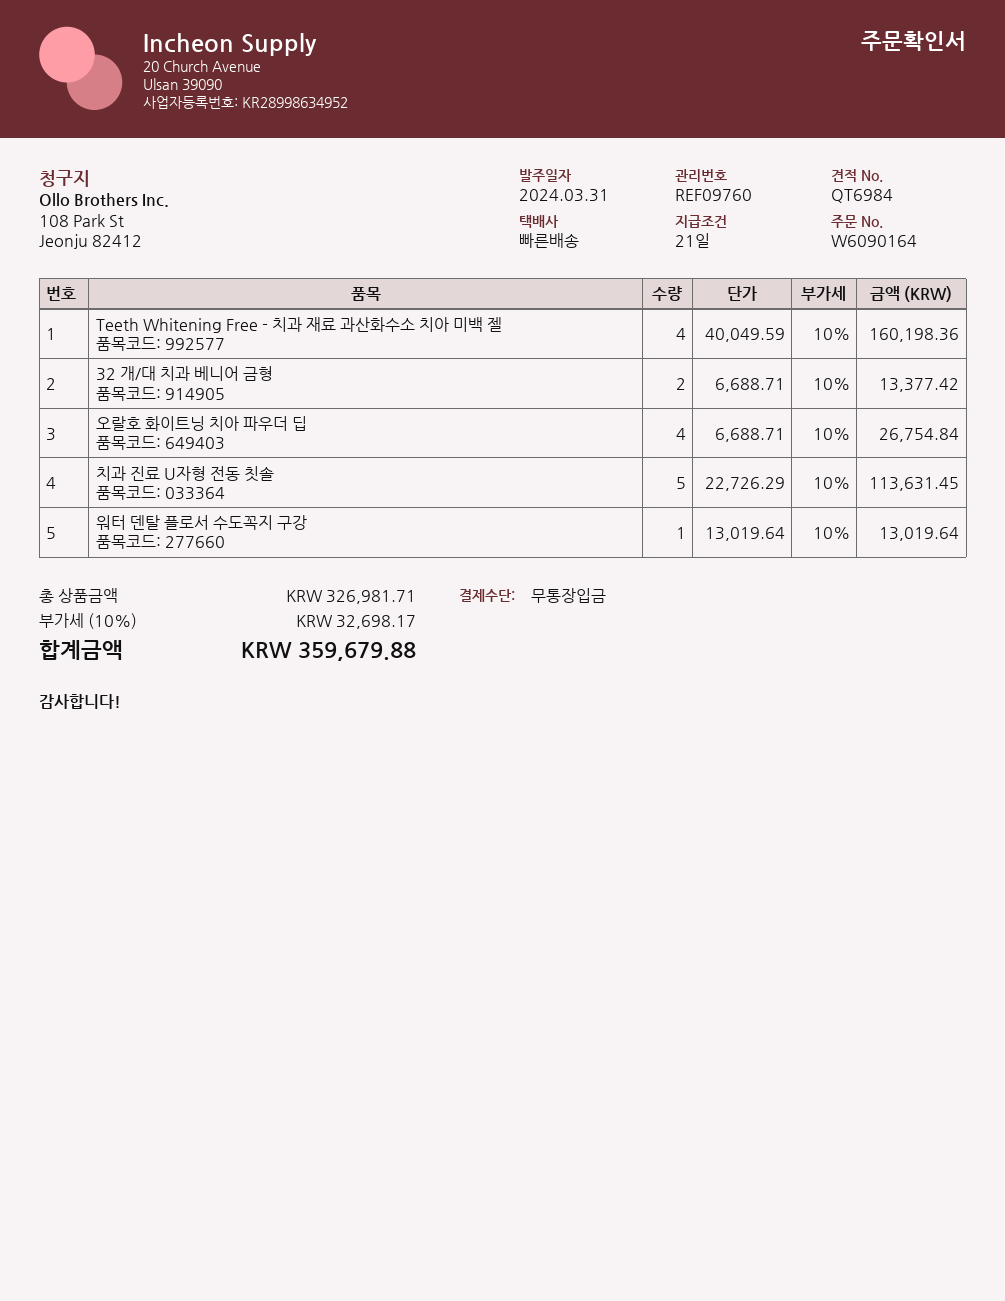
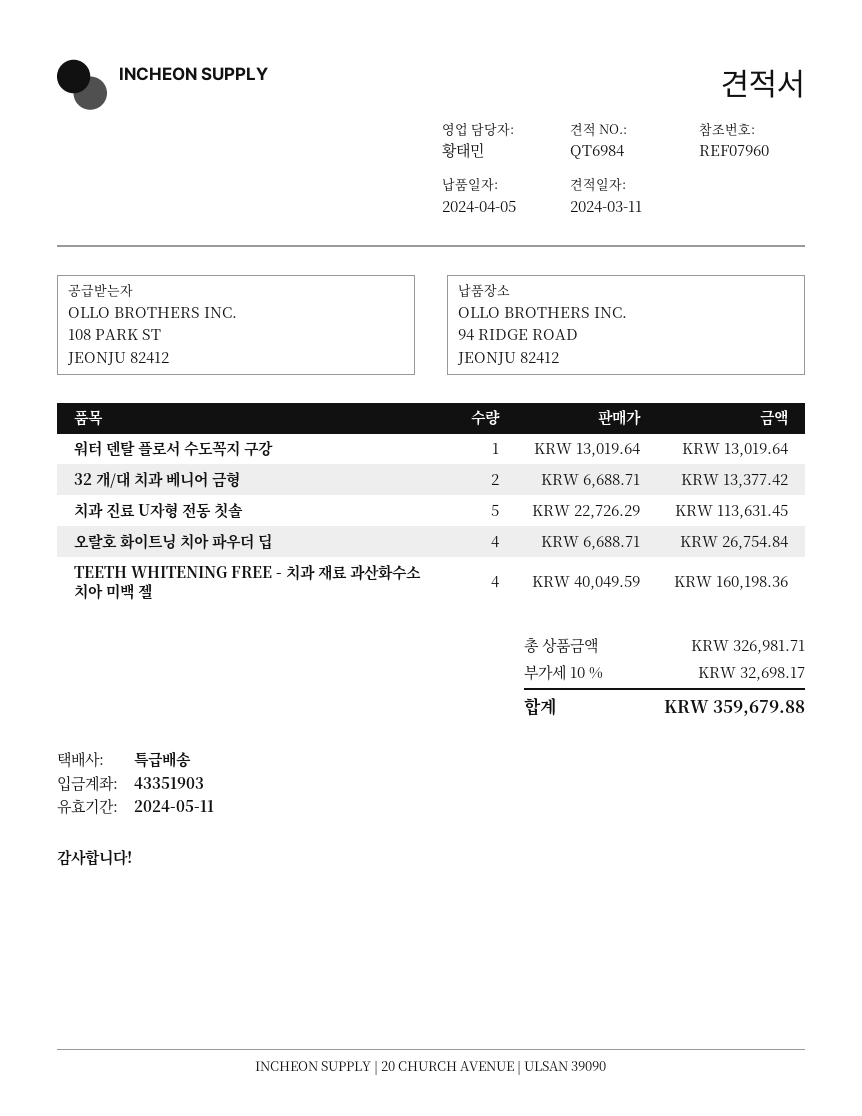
reference: REF09760 -> REF07960

